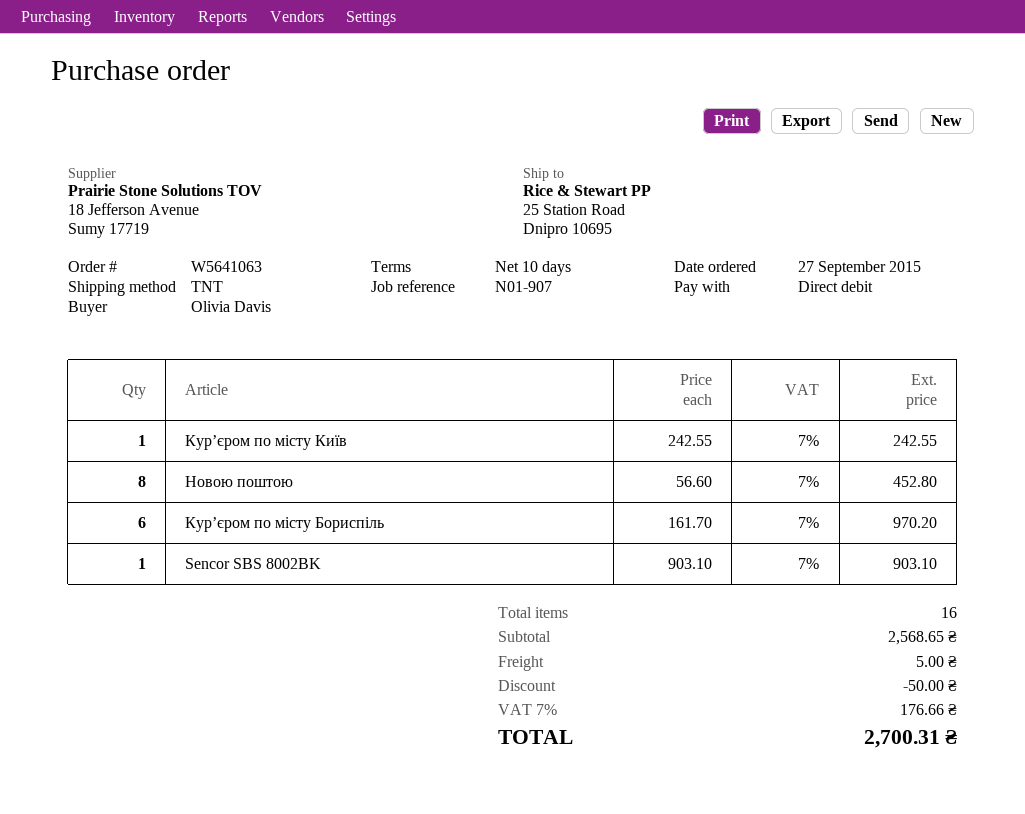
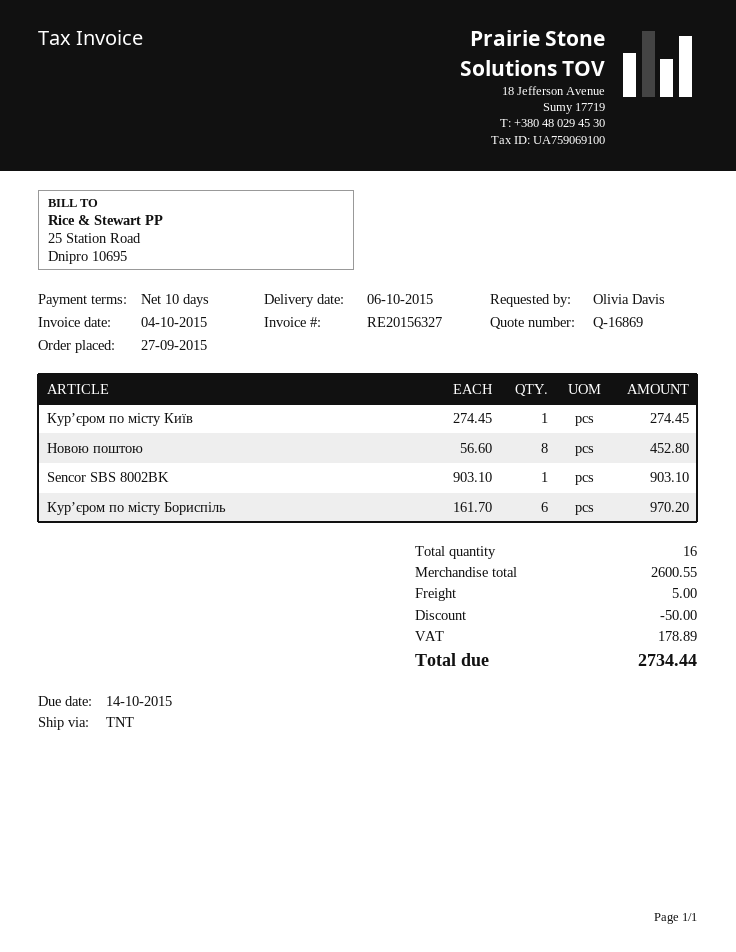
Курʼєром по місту Київ: 1 x 242.55 = 242.55 -> 1 x 274.45 = 274.45
subtotal: 2568.65 -> 2600.55
tax: 176.66 -> 178.89
total: 2700.31 -> 2734.44

